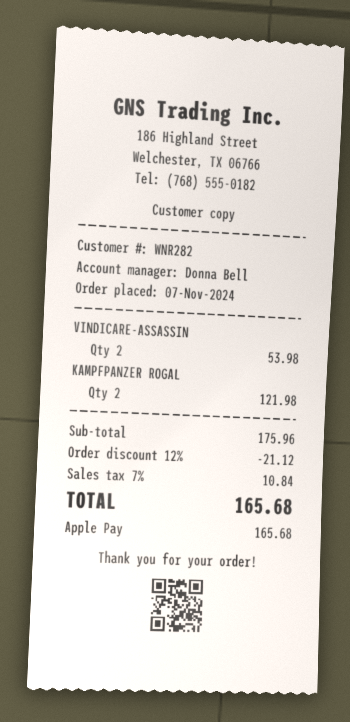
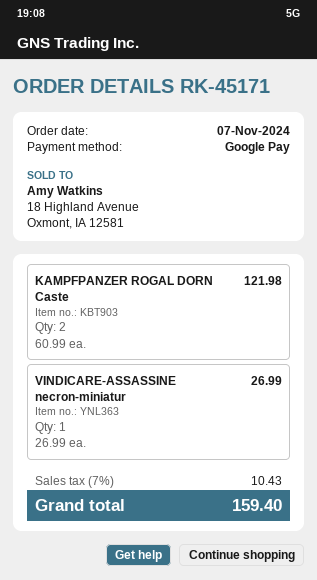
payment method: Apple Pay -> Google Pay
VINDICARE-ASSASSIN: 2 for 53.98 -> 1 for 26.99
discount: 12% = 21.12 -> none
tax: 7% = 10.84 -> 7% = 10.43
total: 165.68 -> 159.40

